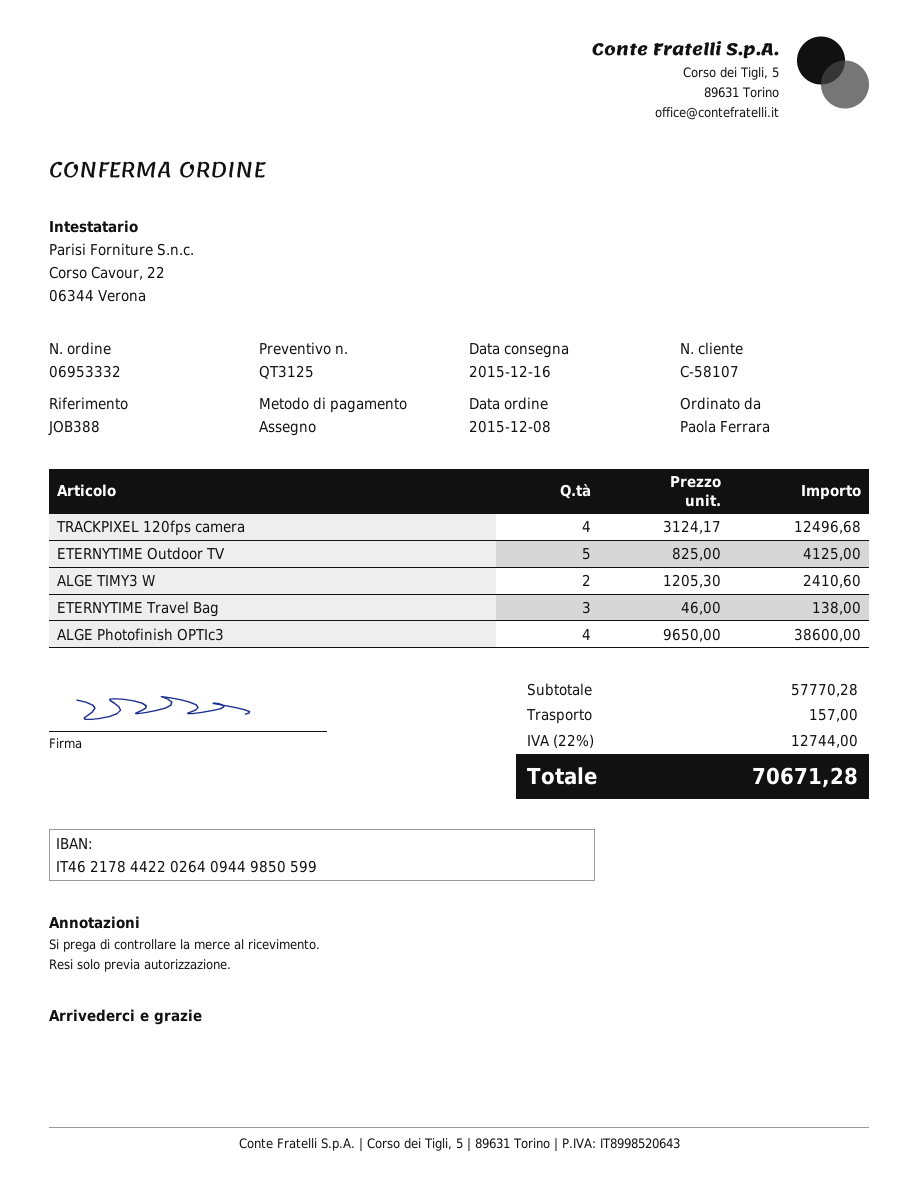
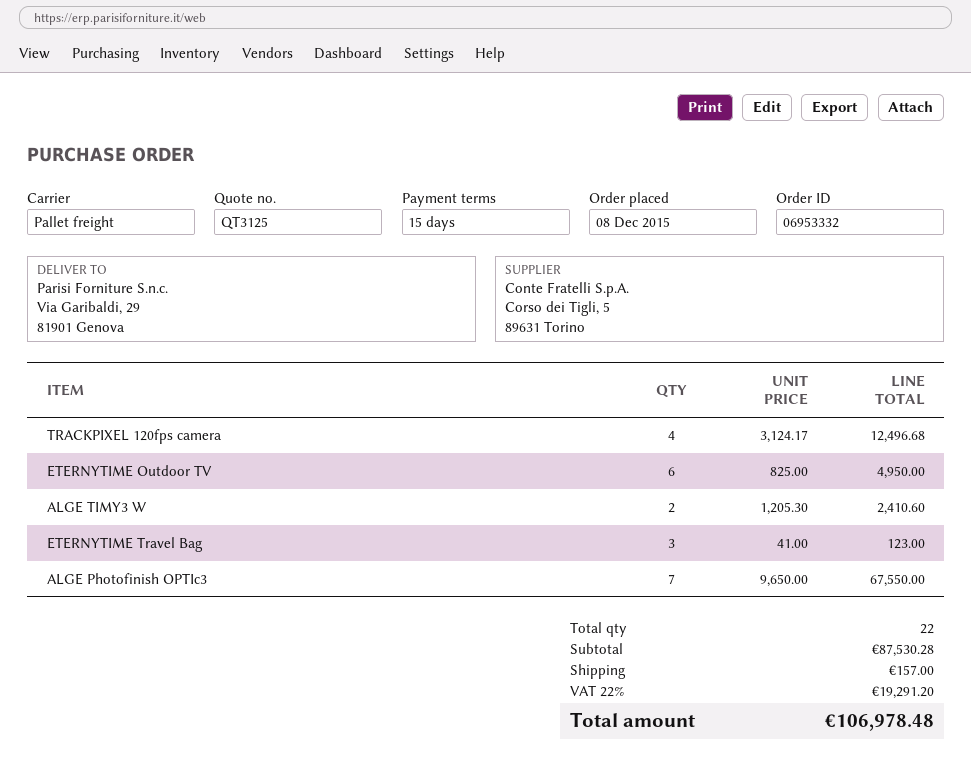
ETERNYTIME Outdoor TV: 5 x 825.00 = 4125.00 -> 6 x 825.00 = 4950.00
ETERNYTIME Travel Bag: 3 x 46.00 = 138.00 -> 3 x 41.00 = 123.00
ALGE Photofinish OPTIc3: 4 x 9650.00 = 38600.00 -> 7 x 9650.00 = 67550.00
subtotal: 57770.28 -> 87530.28
tax: 22% = 12744.00 -> 22% = 19291.20
total: 70671.28 -> 106978.48

